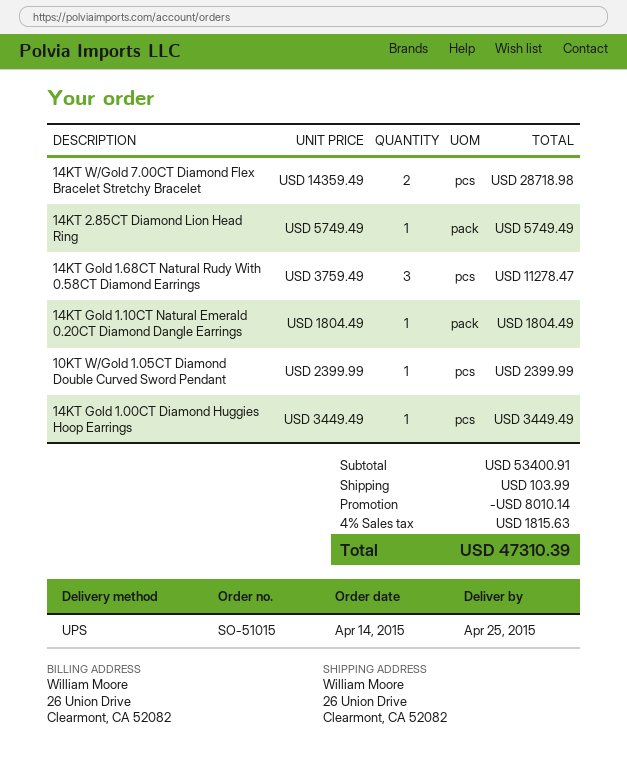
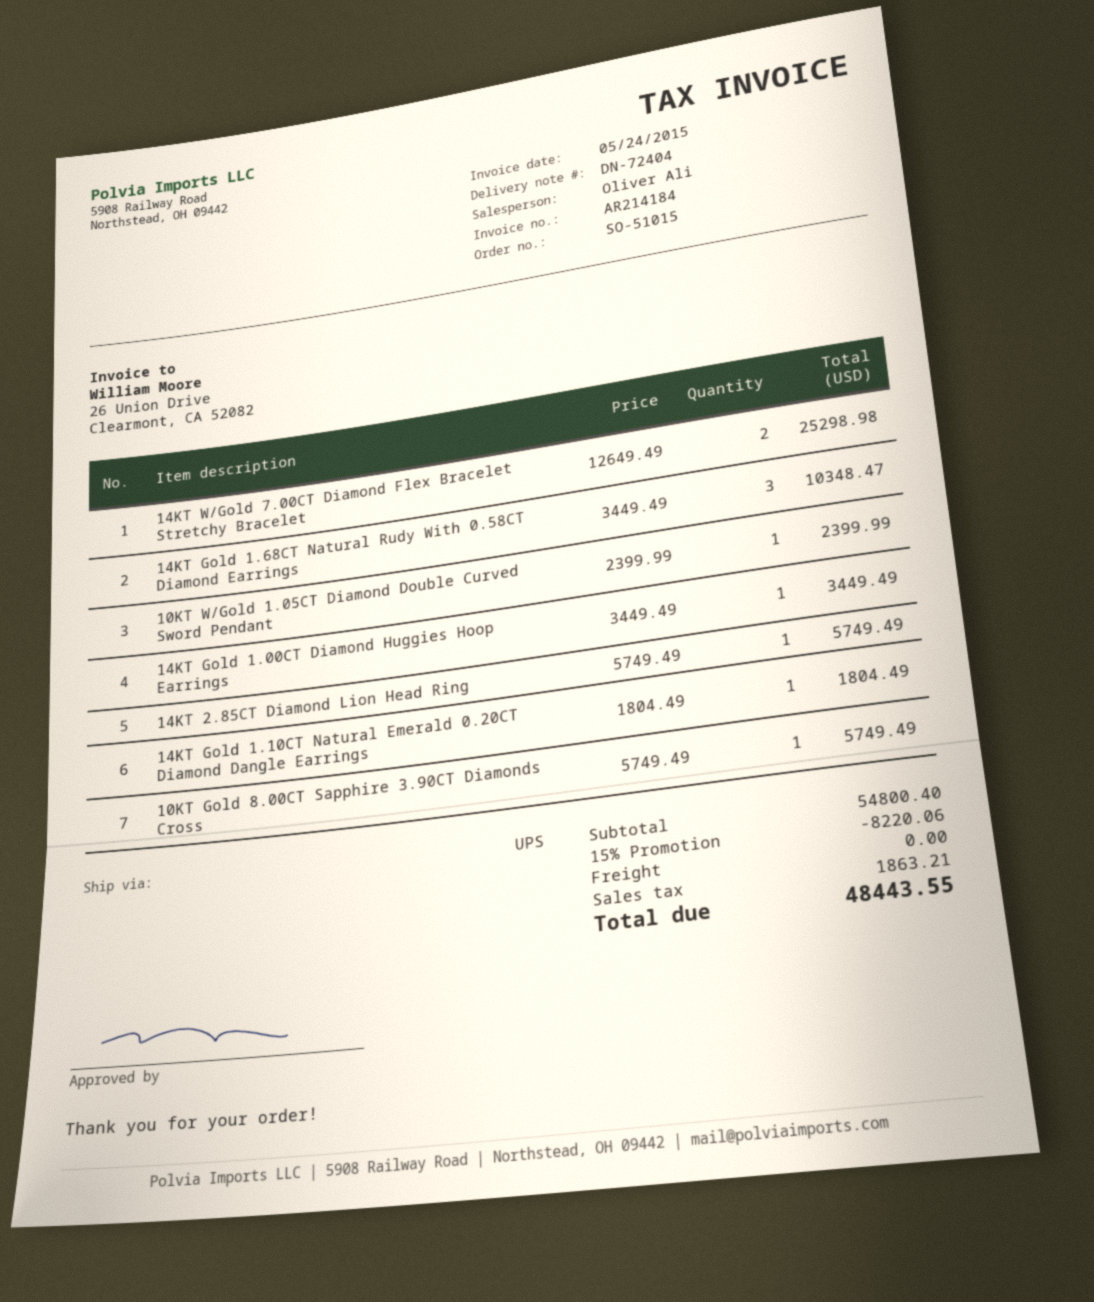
14KT W/Gold 7.00CT Diamond Flex Bracelet Stretchy Bracelet: 2 x 14359.49 = 28718.98 -> 2 x 12649.49 = 25298.98
14KT Gold 1.68CT Natural Rudy With 0.58CT Diamond Earrings: 3 x 3759.49 = 11278.47 -> 3 x 3449.49 = 10348.47
10KT Gold 8.00CT Sapphire 3.90CT Diamonds Cross: none -> 1 x 5749.49 = 5749.49
subtotal: 53400.91 -> 54800.40
discount: 8010.14 -> 8220.06
shipping: 103.99 -> 0.00
tax: 1815.63 -> 1863.21
total: 47310.39 -> 48443.55

